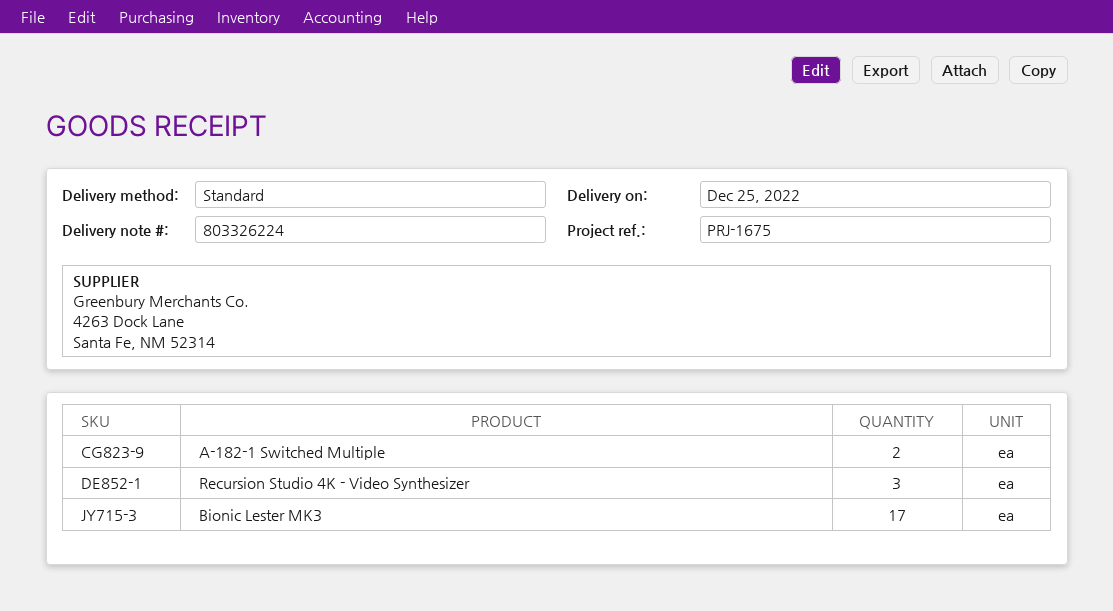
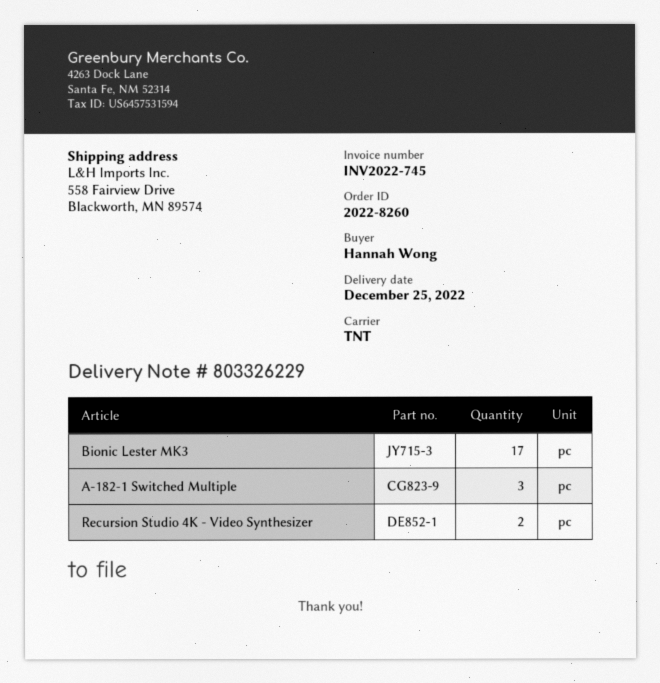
delivery note number: 803326224 -> 803326229
shipping method: standard -> TNT
A-182-1 Switched Multiple: 2 -> 3
Recursion Studio 4K - Video Synthesizer: 3 -> 2

